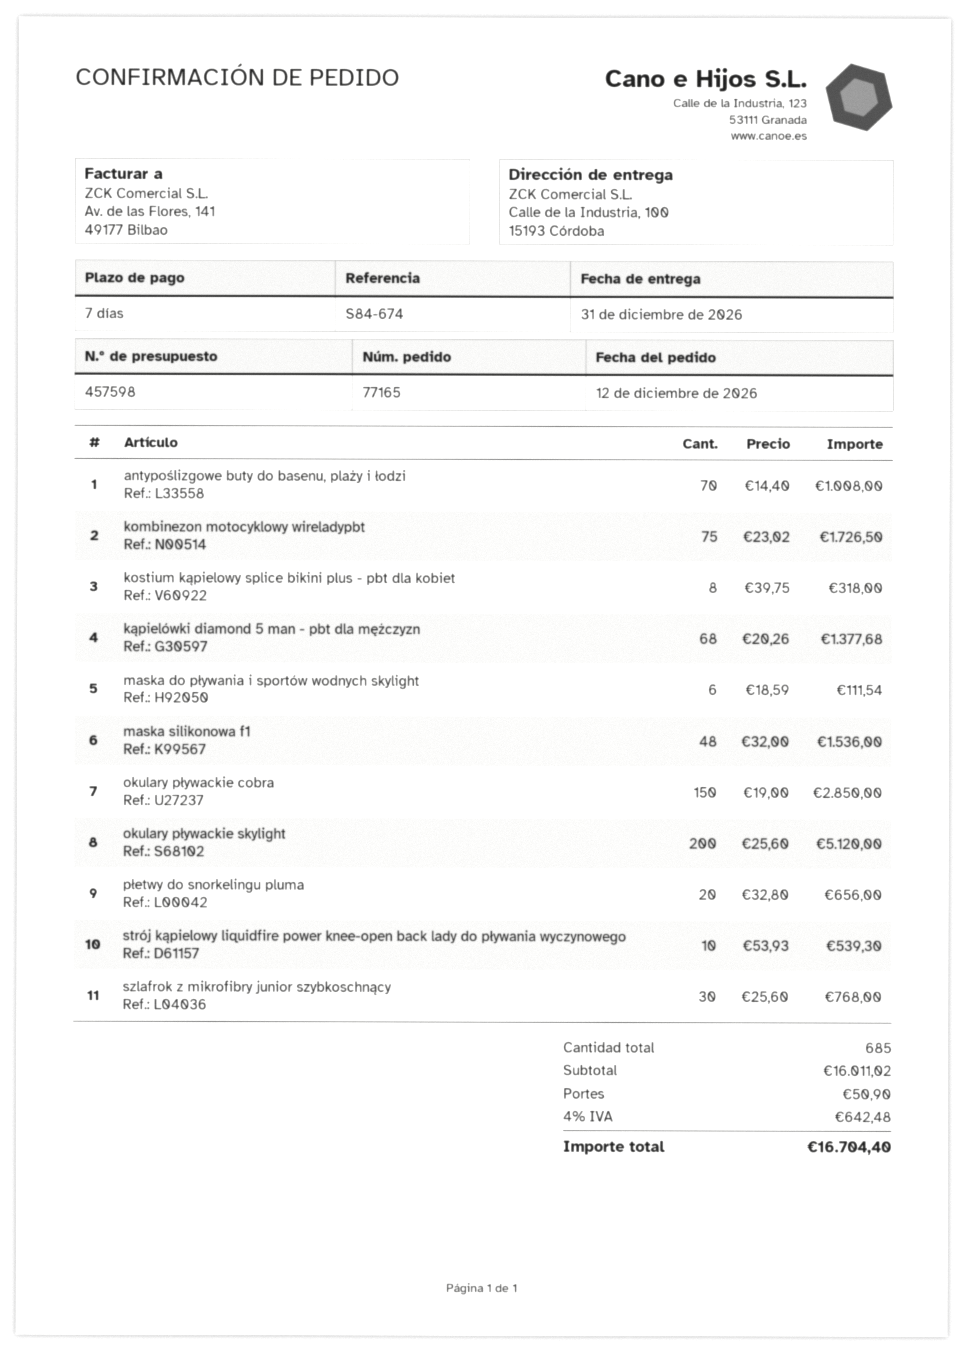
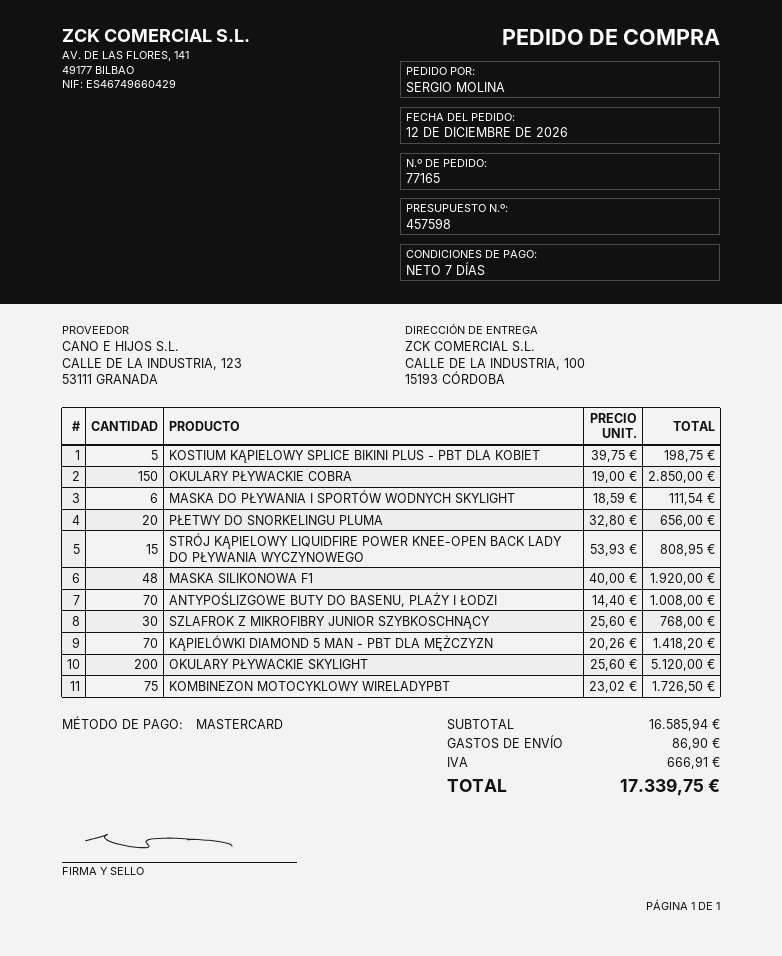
kostium kąpielowy splice bikini plus - pbt dla kobiet: 8 x 39.75 = 318.00 -> 5 x 39.75 = 198.75
kąpielówki diamond 5 man - pbt dla mężczyzn: 68 x 20.26 = 1377.68 -> 70 x 20.26 = 1418.20
maska silikonowa f1: 48 x 32.00 = 1536.00 -> 48 x 40.00 = 1920.00
strój kąpielowy liquidfire power knee-open back lady do pływania wyczynowego: 10 x 53.93 = 539.30 -> 15 x 53.93 = 808.95
subtotal: 16011.02 -> 16585.94
shipping: 50.90 -> 86.90
tax: 642.48 -> 666.91
total: 16704.40 -> 17339.75

